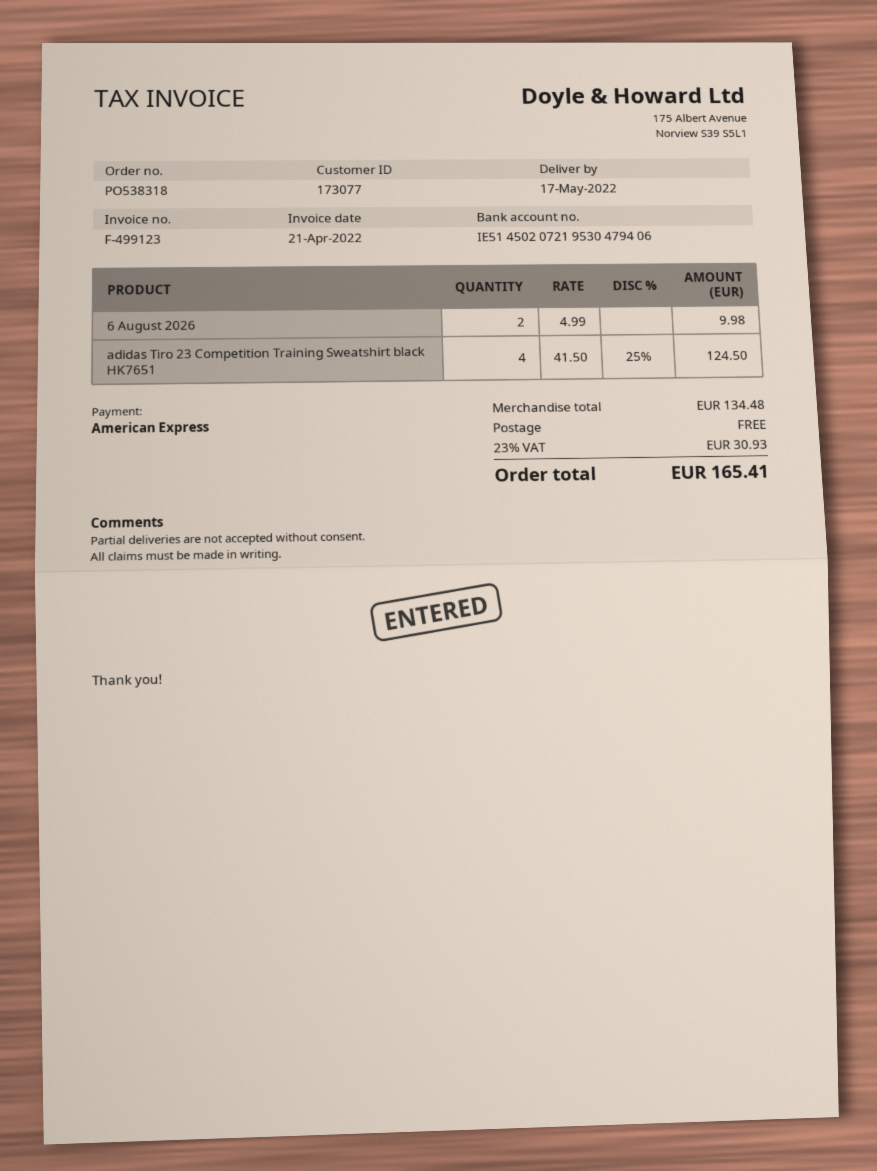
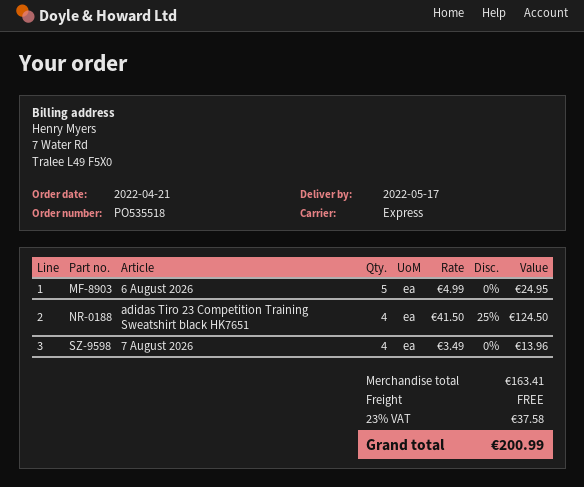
order number: PO538318 -> PO535518
6 August 2026: 2 x 4.99 = 9.98 -> 5 x 4.99 = 24.95
7 August 2026: none -> 4 x 3.49 = 13.96
subtotal: 134.48 -> 163.41
tax: 23% = 30.93 -> 23% = 37.58
total: 165.41 -> 200.99

